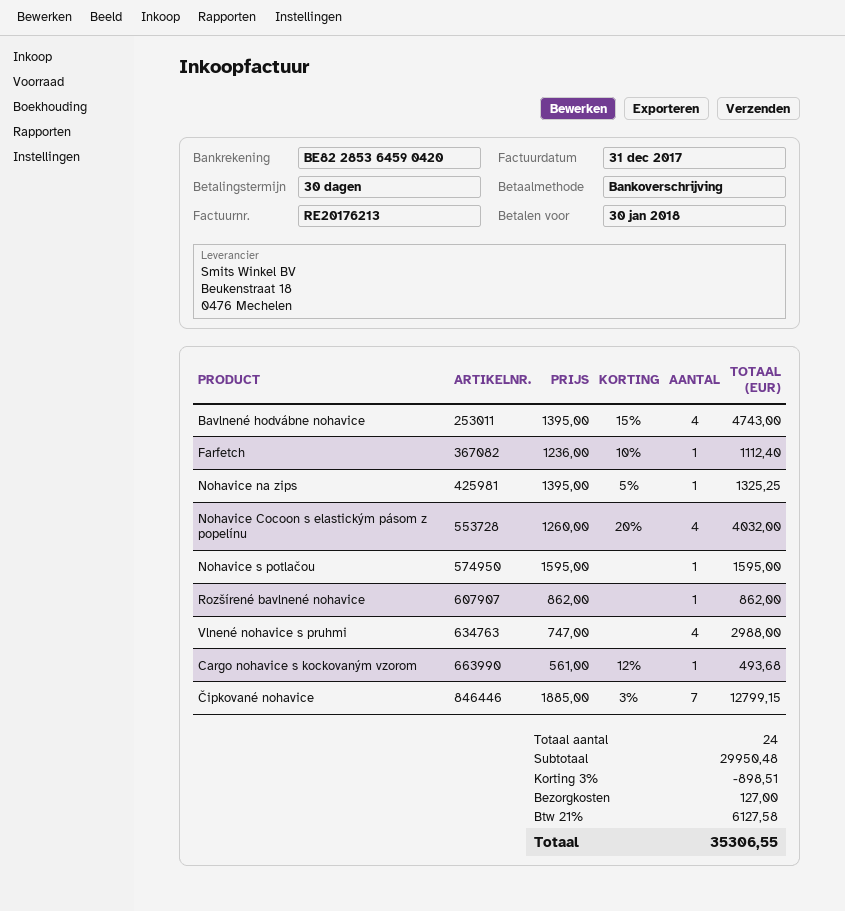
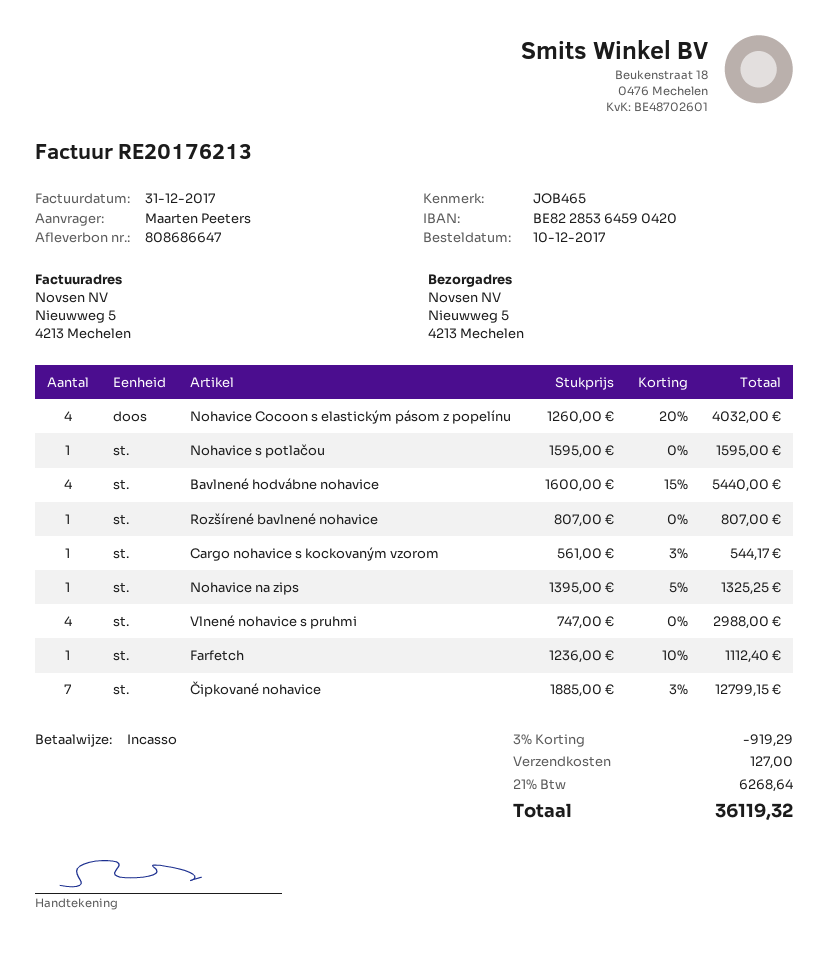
payment method: bank transfer -> direct debit
Bavlnené hodvábne nohavice: 4 x 1395.00 - 15% = 4743.00 -> 4 x 1600.00 - 15% = 5440.00
Rozšírené bavlnené nohavice: 1 x 862.00 = 862.00 -> 1 x 807.00 = 807.00
Cargo nohavice s kockovaným vzorom: 1 x 561.00 - 12% = 493.68 -> 1 x 561.00 - 3% = 544.17
discount: 3% = 898.51 -> 3% = 919.29
tax: 21% = 6127.58 -> 21% = 6268.64
total: 35306.55 -> 36119.32

